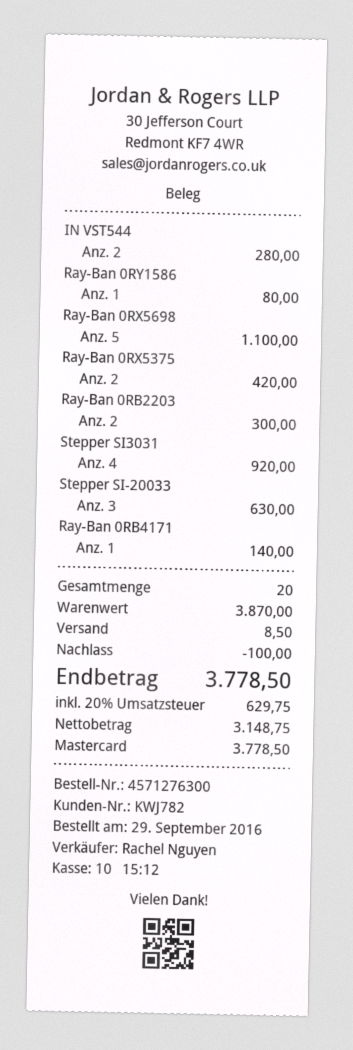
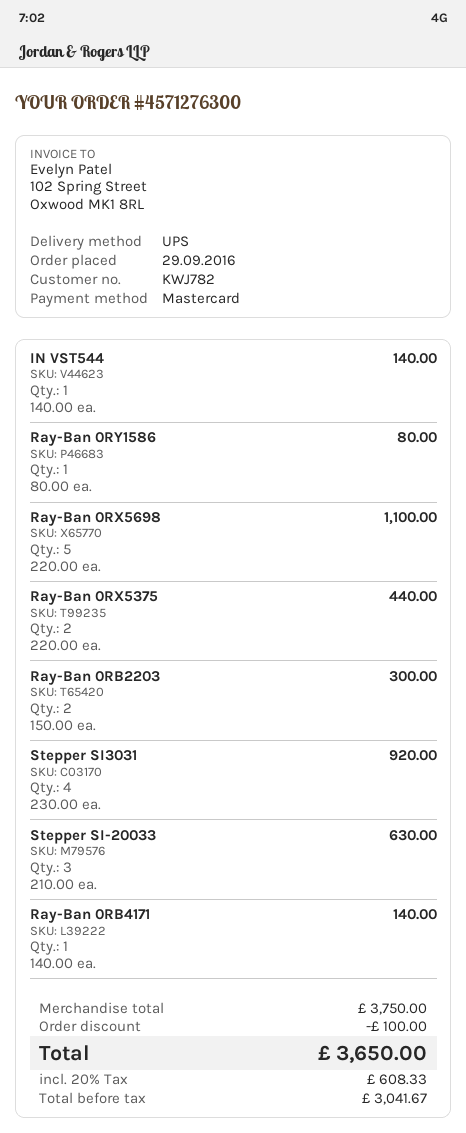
IN VST544: 2 for 280.00 -> 1 for 140.00
Ray-Ban 0RX5375: 2 for 420.00 -> 2 for 440.00
subtotal: 3870.00 -> 3750.00
shipping: 8.50 -> none
net: 3148.75 -> 3041.67
tax: 20% = 629.75 -> 20% = 608.33
total: 3778.50 -> 3650.00

